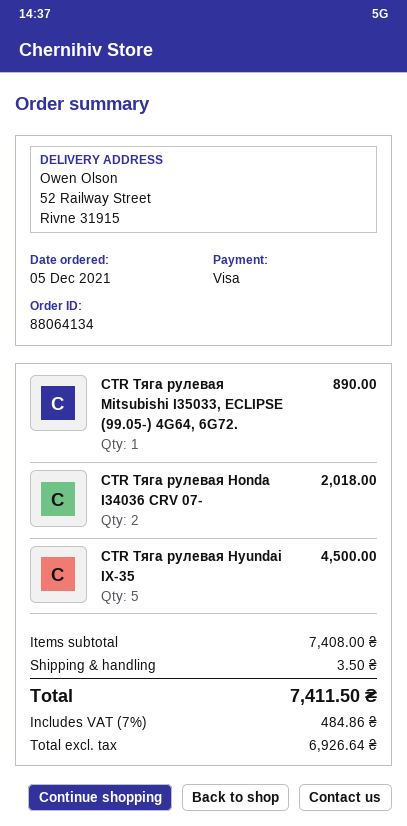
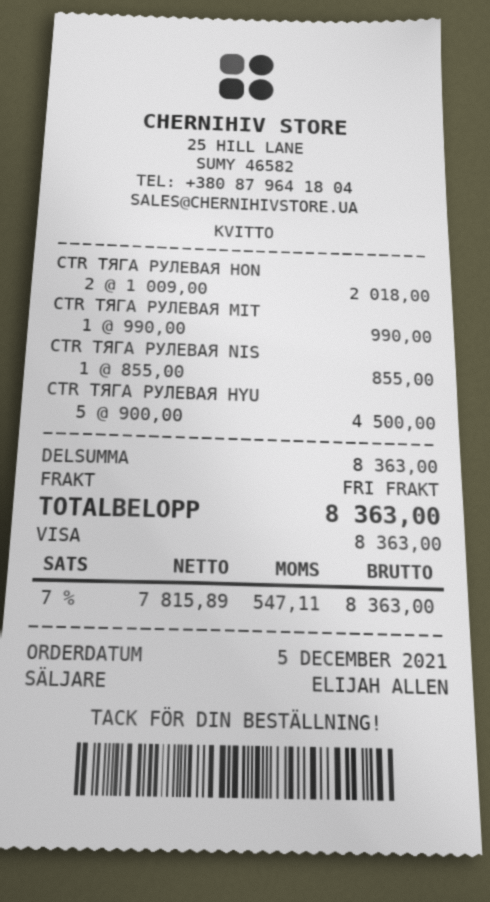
CTR Тяга рулевая Mitsubishi I35033, ECLIPSE (99.05-) 4G64, 6G72.: 1 for 890.00 -> 1 for 990.00
CTR ТЯГА РУЛЕВАЯ NIS: none -> 1 for 855.00
subtotal: 7408.00 -> 8363.00
shipping: 3.50 -> 0.00
net: 6926.64 -> 7815.89
tax: 7% = 484.86 -> 7% = 547.11
total: 7411.50 -> 8363.00

